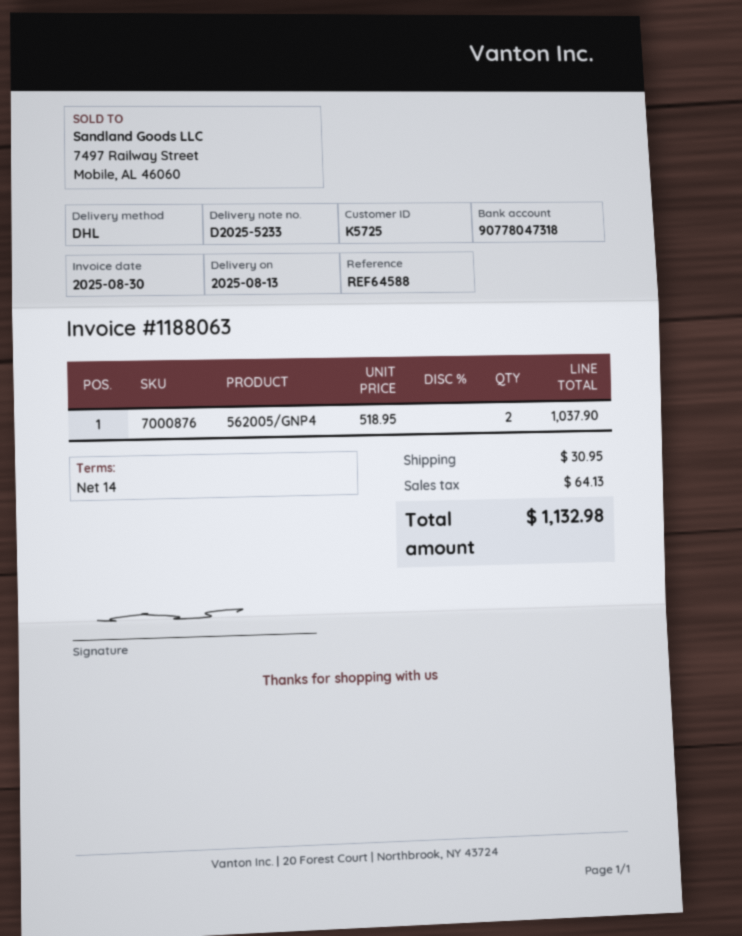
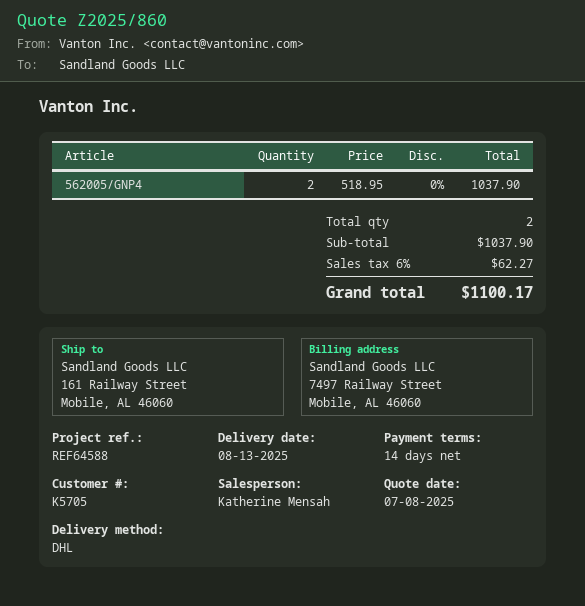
customer number: K5725 -> K5705
shipping: 30.95 -> none
tax: 64.13 -> 62.27
total: 1132.98 -> 1100.17

